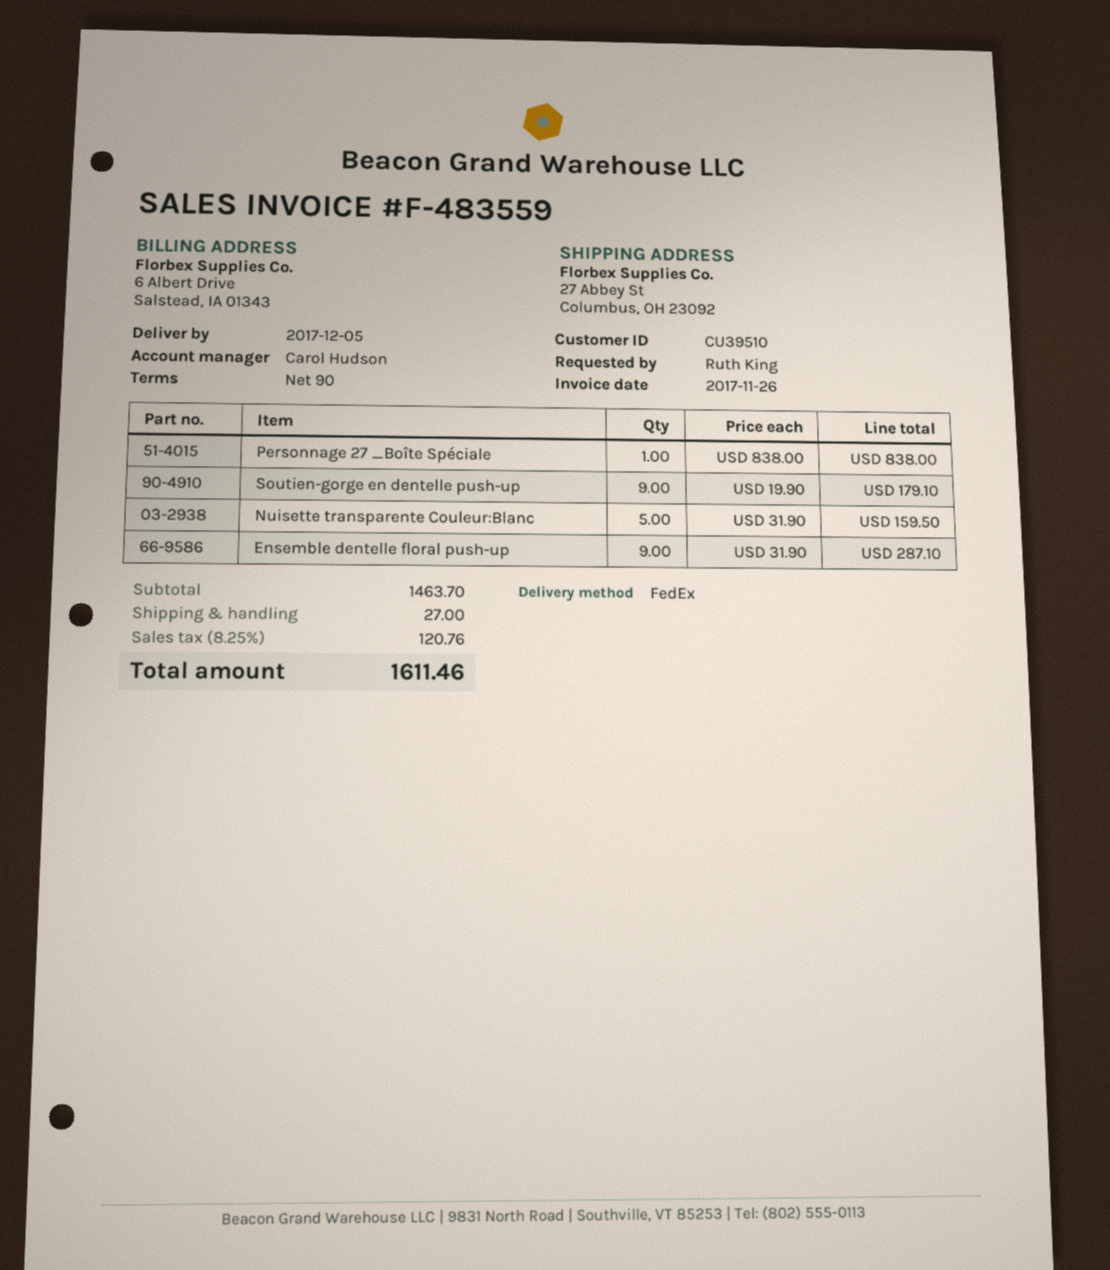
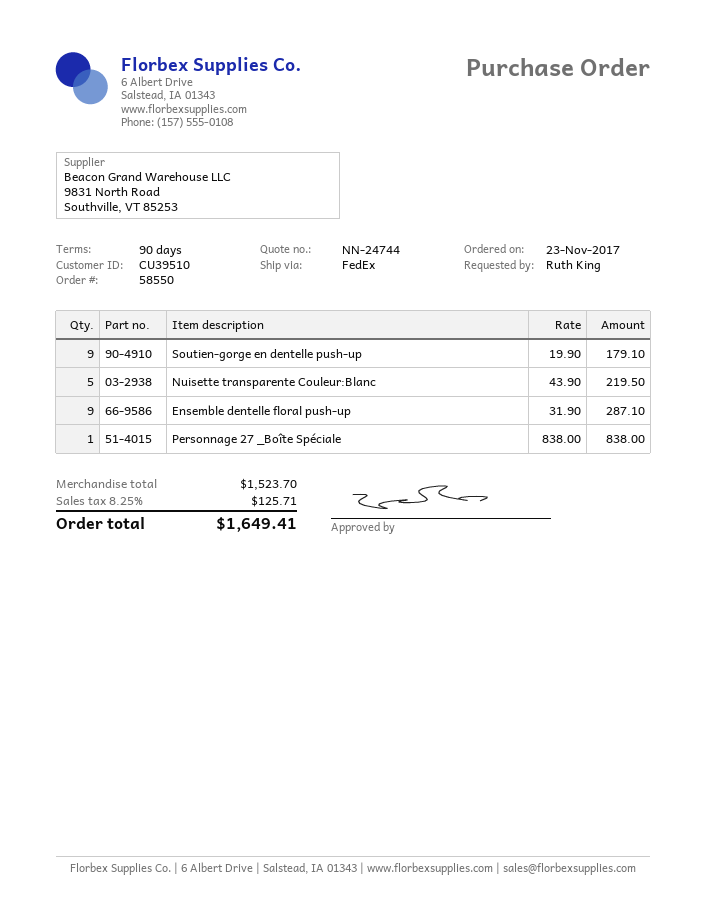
Nuisette transparente Couleur:Blanc: 5 x 31.90 = 159.50 -> 5 x 43.90 = 219.50
subtotal: 1463.70 -> 1523.70
shipping: 27.00 -> none
tax: 8.25% = 120.76 -> 8.25% = 125.71
total: 1611.46 -> 1649.41

